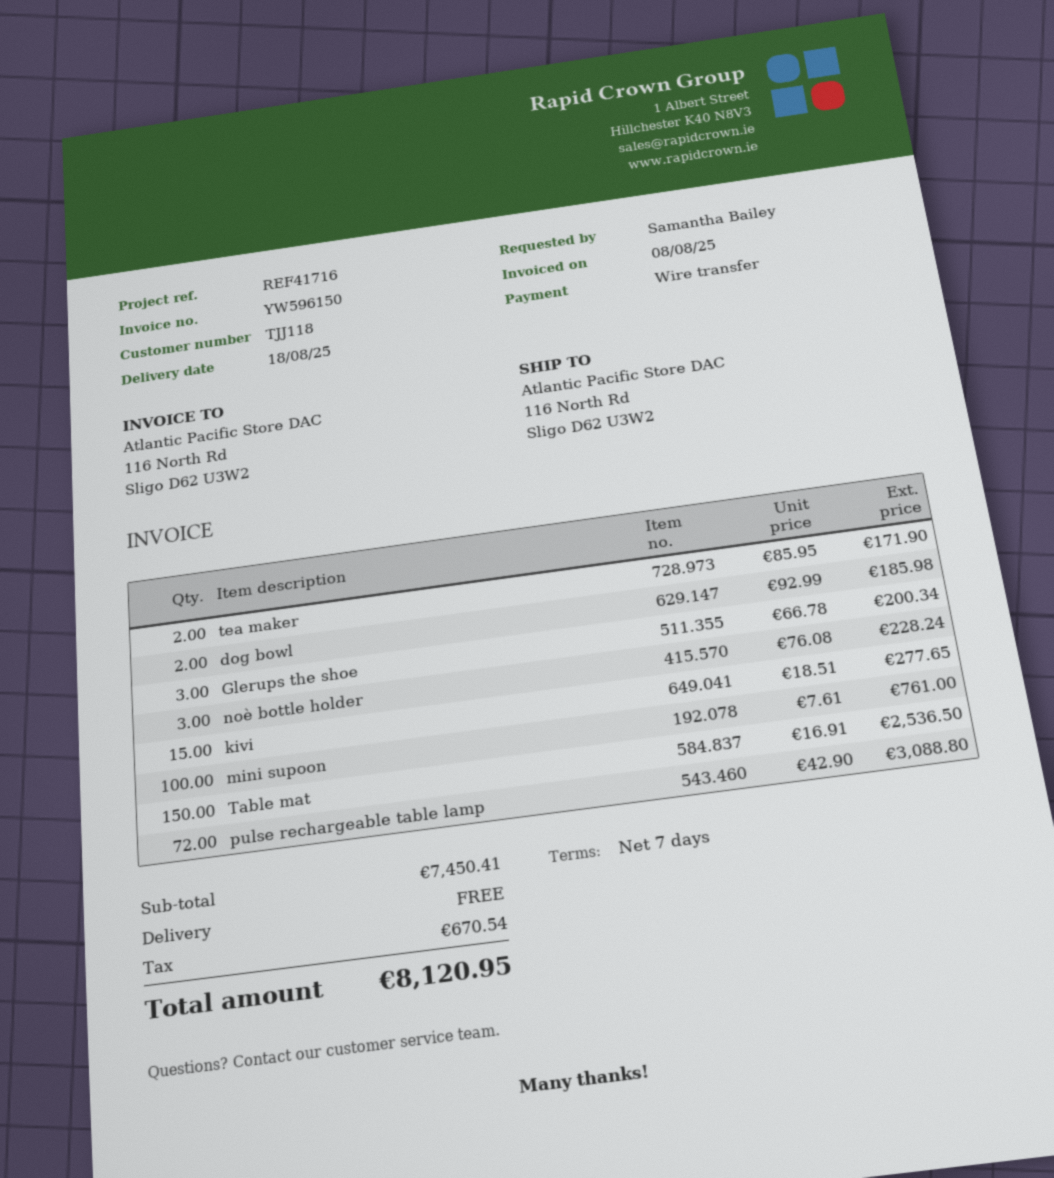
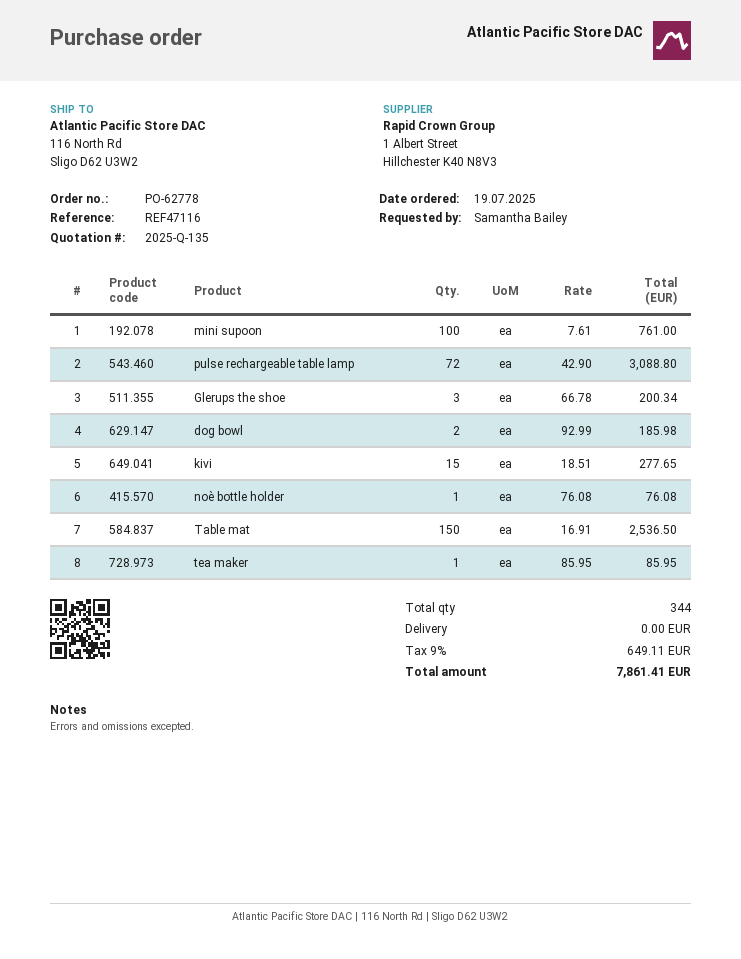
reference: REF41716 -> REF47116
tea maker: 2 x 85.95 = 171.90 -> 1 x 85.95 = 85.95
noè bottle holder: 3 x 76.08 = 228.24 -> 1 x 76.08 = 76.08
tax: 670.54 -> 649.11
total: 8120.95 -> 7861.41

